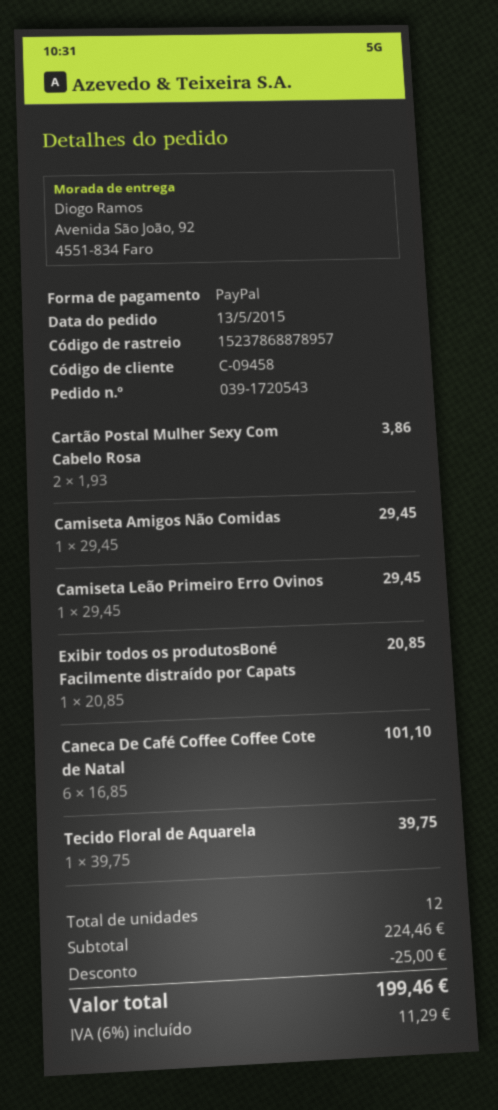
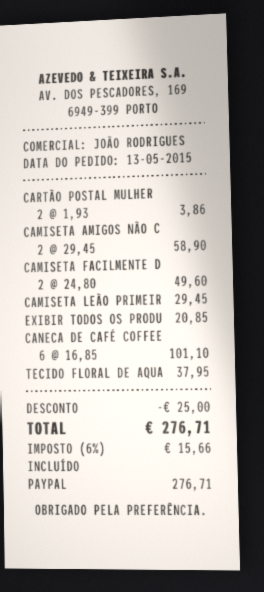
Camiseta Amigos Não Comidas: 1 x 29.45 = 29.45 -> 2 x 29.45 = 58.90
Tecido Floral de Aquarela: 1 x 39.75 = 39.75 -> 1 x 37.95 = 37.95
CAMISETA FACILMENTE D: none -> 2 x 24.80 = 49.60
tax: 6% = 11.29 -> 6% = 15.66
total: 199.46 -> 276.71

